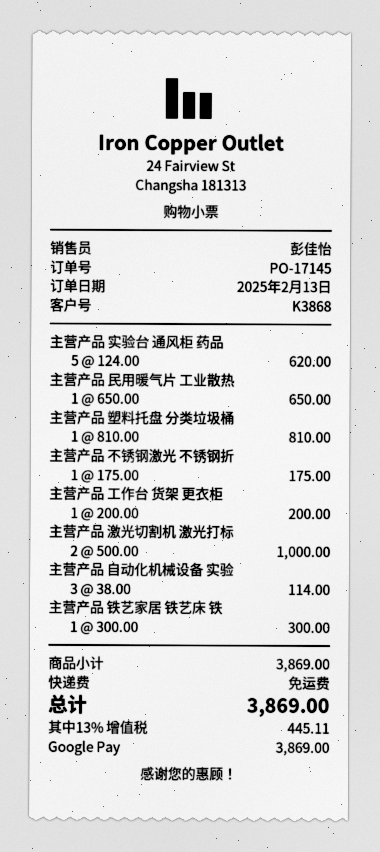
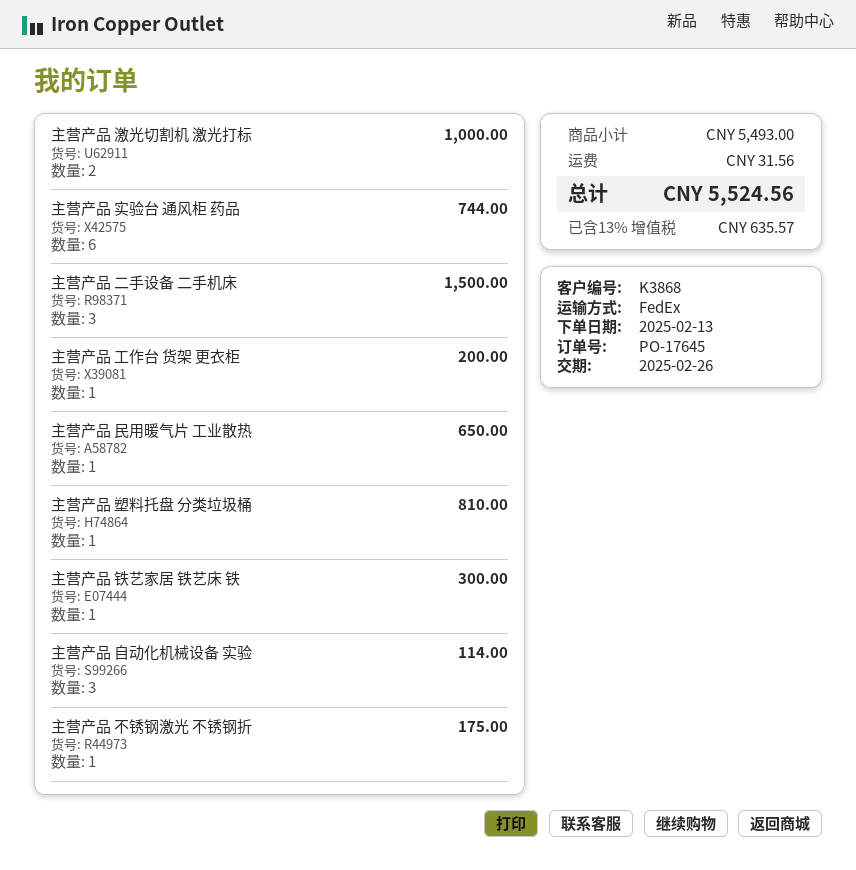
order number: PO-17145 -> PO-17645
主营产品 实验台 通风柜 药品: 5 for 620.00 -> 6 for 744.00
主营产品 二手设备 二手机床: none -> 3 for 1500.00
subtotal: 3869.00 -> 5493.00
shipping: 0.00 -> 31.56
tax: 13% = 445.11 -> 13% = 635.57
total: 3869.00 -> 5524.56

